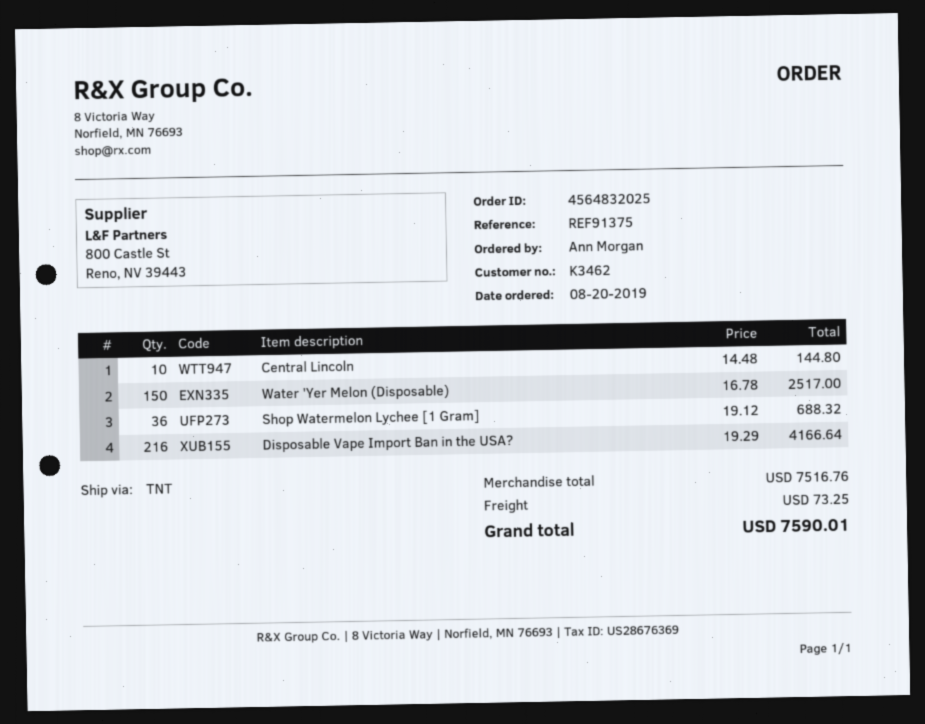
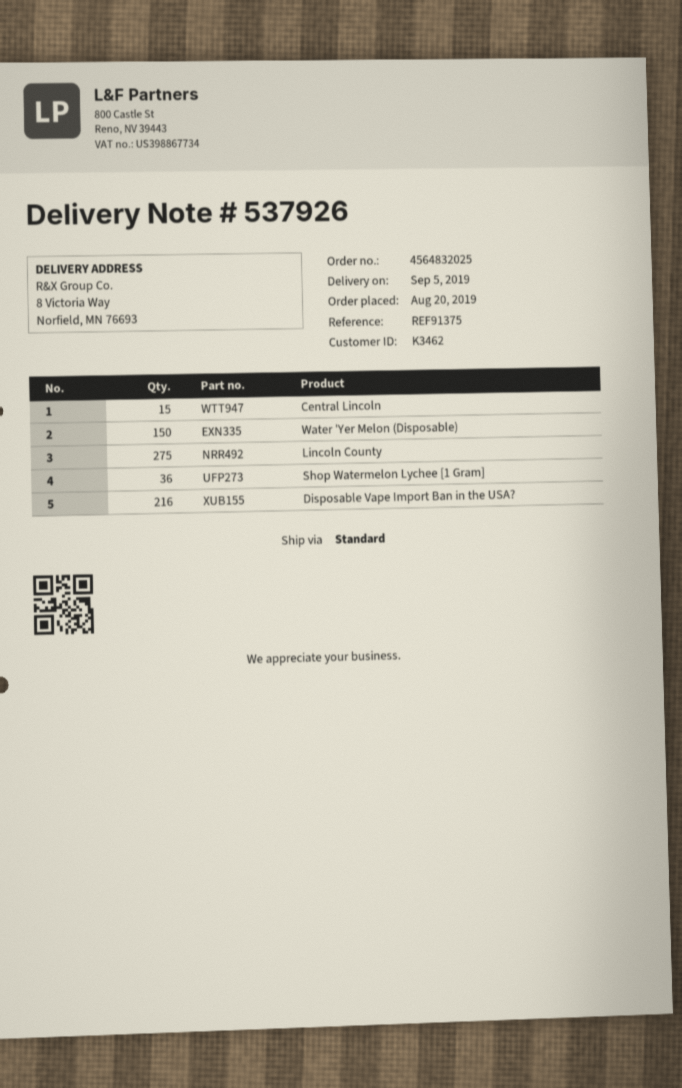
shipping method: TNT -> standard
Central Lincoln: 10 -> 15
Lincoln County: none -> 275

